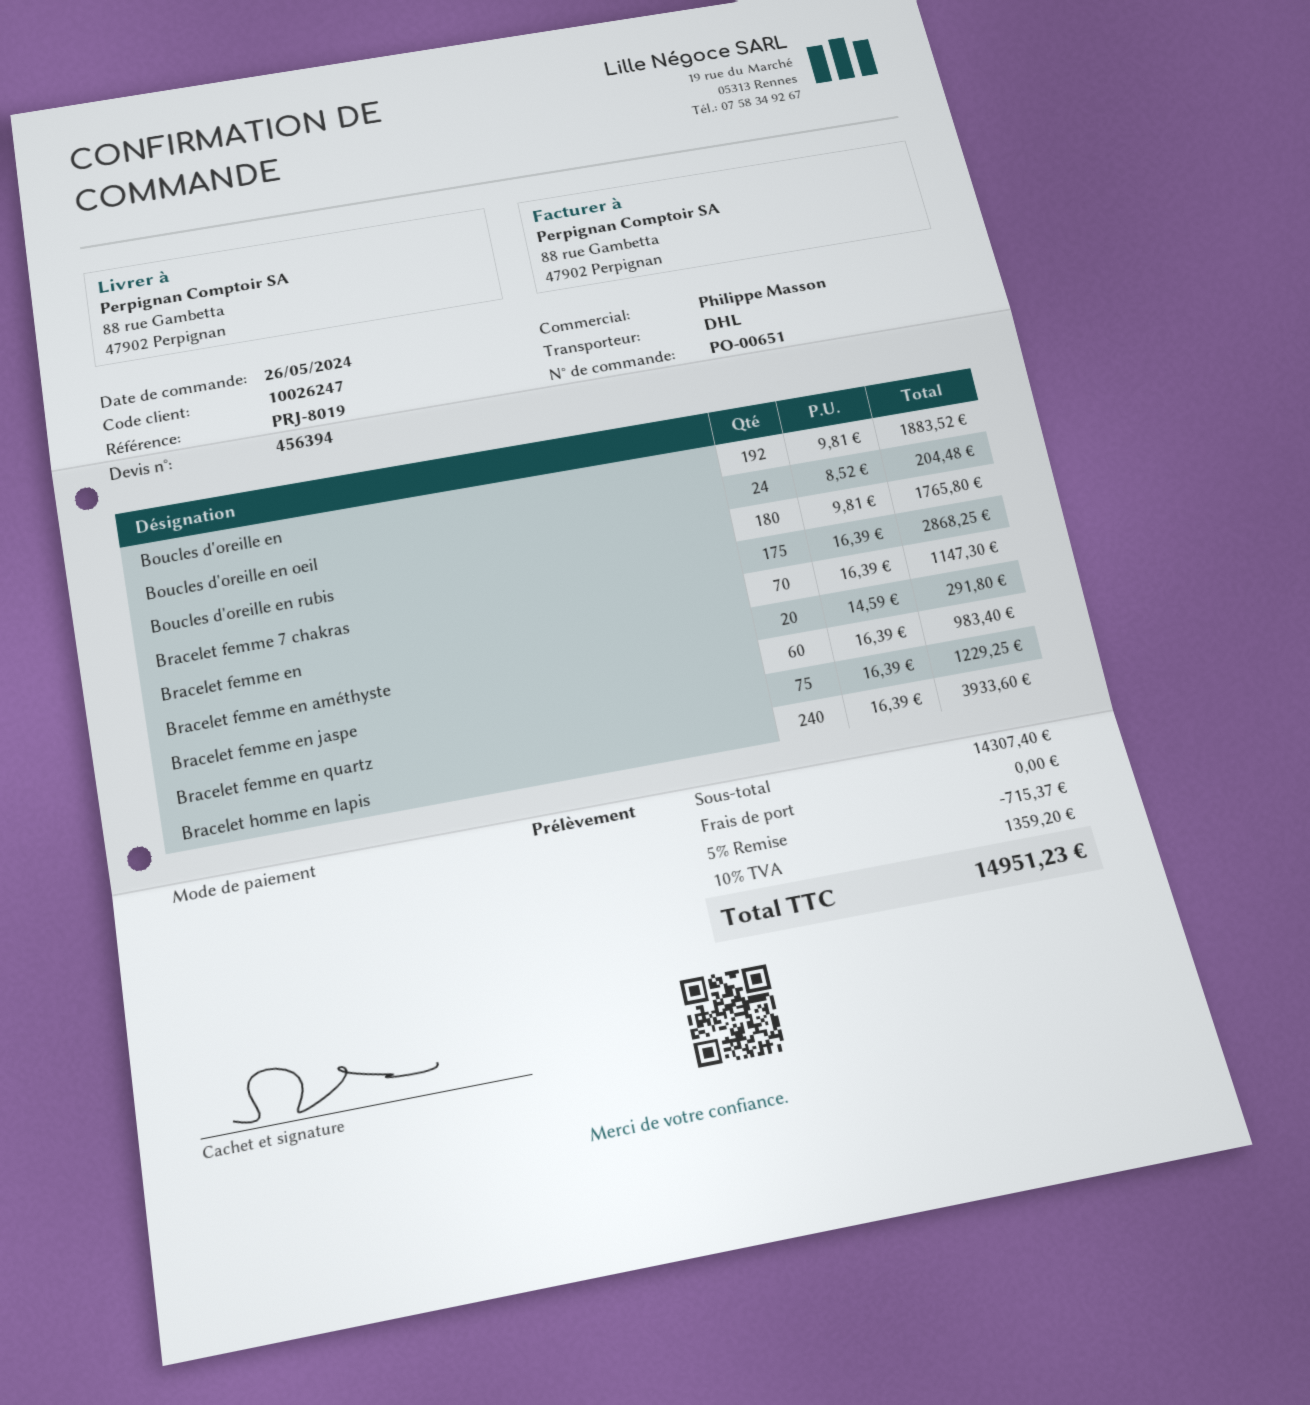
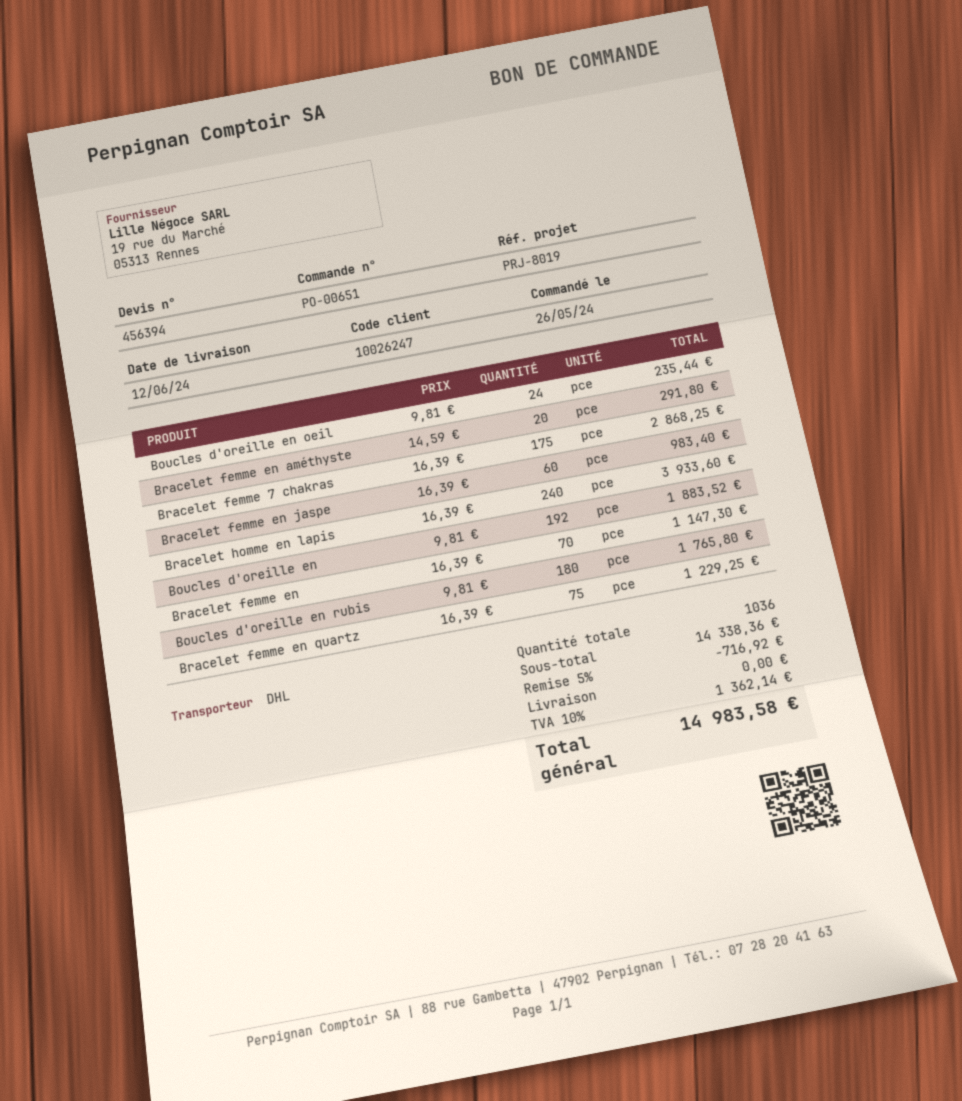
Boucles d'oreille en oeil: 24 x 8.52 = 204.48 -> 24 x 9.81 = 235.44
subtotal: 14307.40 -> 14338.36
discount: 5% = 715.37 -> 5% = 716.92
tax: 10% = 1359.20 -> 10% = 1362.14
total: 14951.23 -> 14983.58

